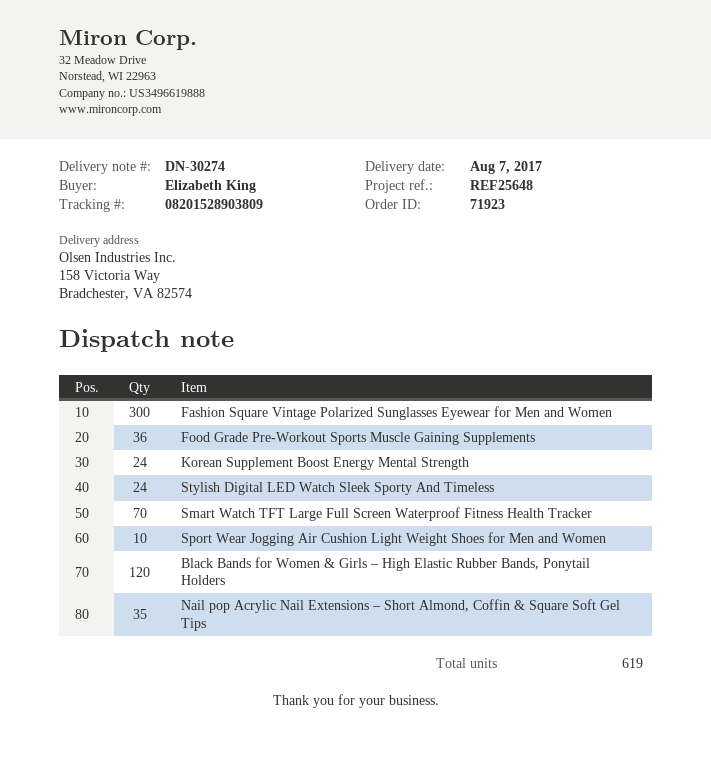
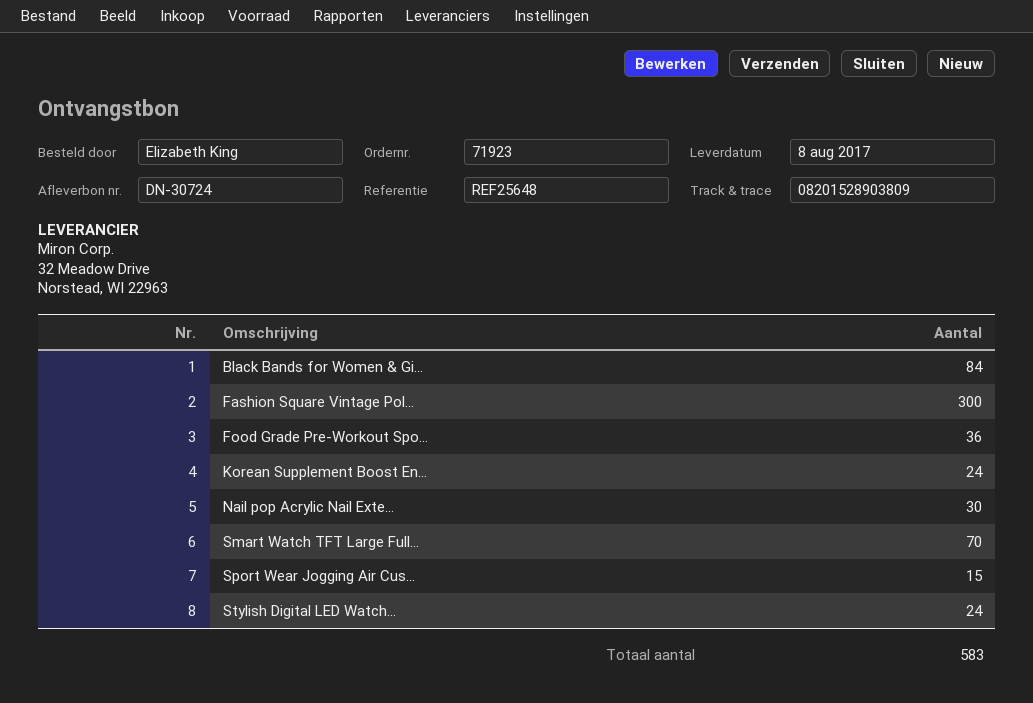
delivery note number: DN-30274 -> DN-30724
delivery date: 2017-08-07 -> 2017-08-08
Sport Wear Jogging Air Cushion Light Weight Shoes for Men and Women: 10 -> 15
Black Bands for Women & Girls – High Elastic Rubber Bands, Ponytail Holders: 120 -> 84
Nail pop Acrylic Nail Extensions – Short Almond, Coffin & Square Soft Gel Tips: 35 -> 30
total quantity: 619 -> 583

